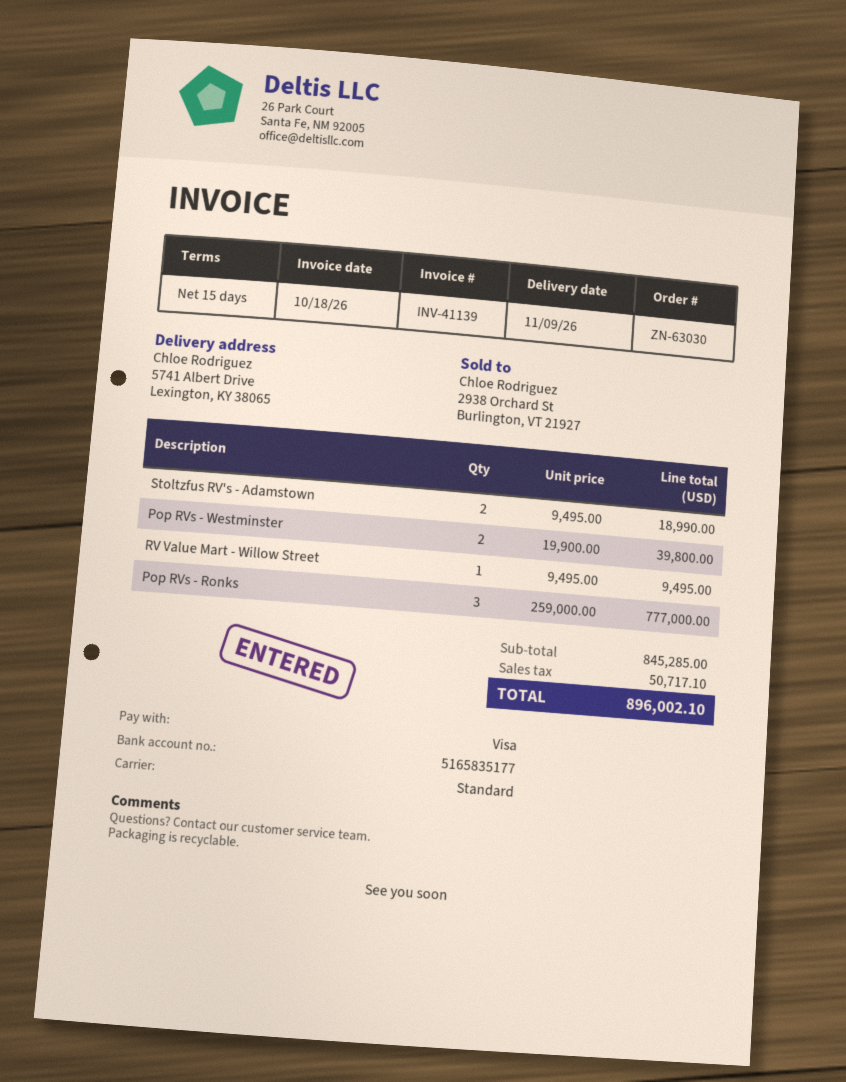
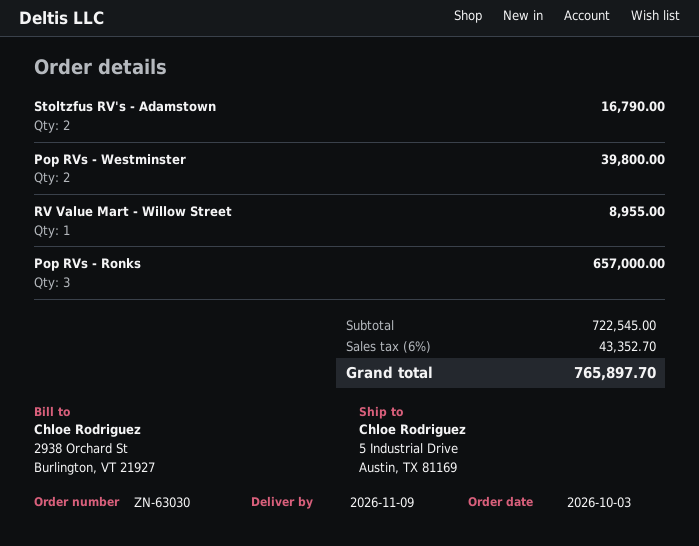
ship to: 5741 Albert Drive, Lexington, KY 38065 -> 5 Industrial Drive, Austin, TX 81169
Stoltzfus RV's - Adamstown: 2 for 18990.00 -> 2 for 16790.00
RV Value Mart - Willow Street: 1 for 9495.00 -> 1 for 8955.00
Pop RVs - Ronks: 3 for 777000.00 -> 3 for 657000.00
subtotal: 845285.00 -> 722545.00
tax: 50717.10 -> 43352.70
total: 896002.10 -> 765897.70

